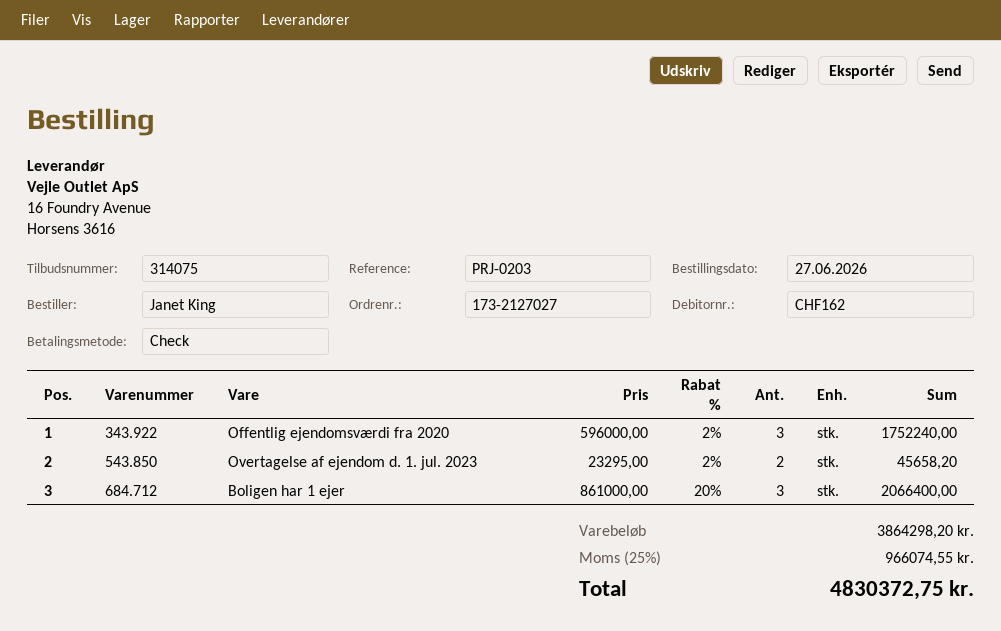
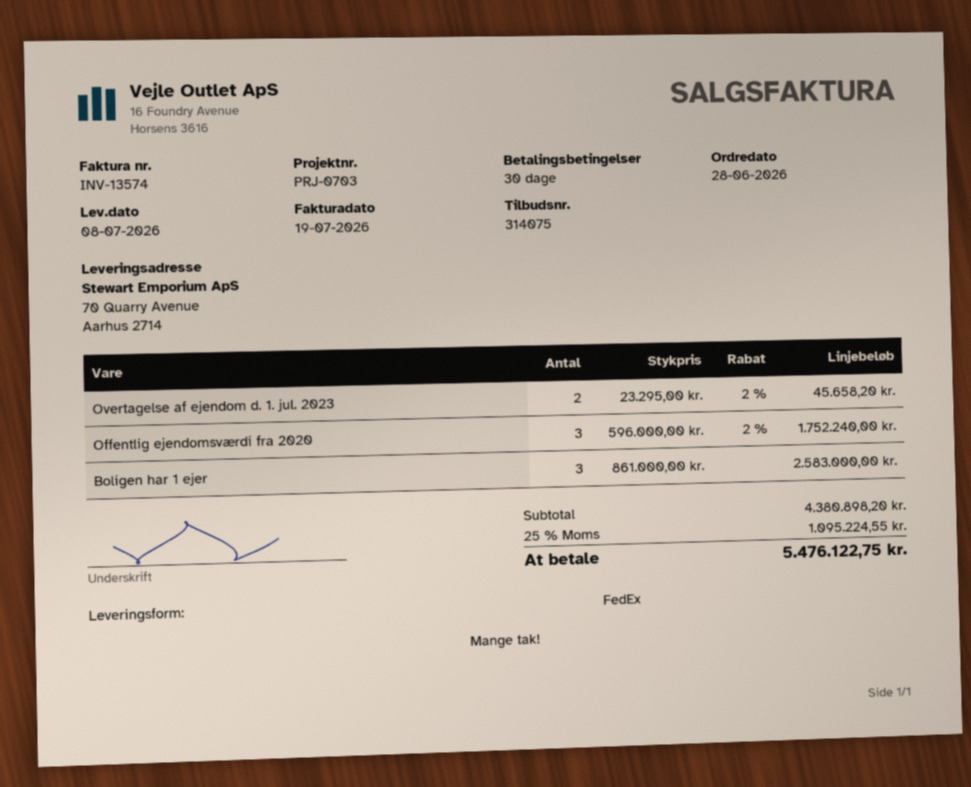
order date: 2026-06-27 -> 2026-06-28
reference: PRJ-0203 -> PRJ-0703
Boligen har 1 ejer: 3 x 861000.00 - 20% = 2066400.00 -> 3 x 861000.00 = 2583000.00
subtotal: 3864298.20 -> 4380898.20
tax: 25% = 966074.55 -> 25% = 1095224.55
total: 4830372.75 -> 5476122.75

